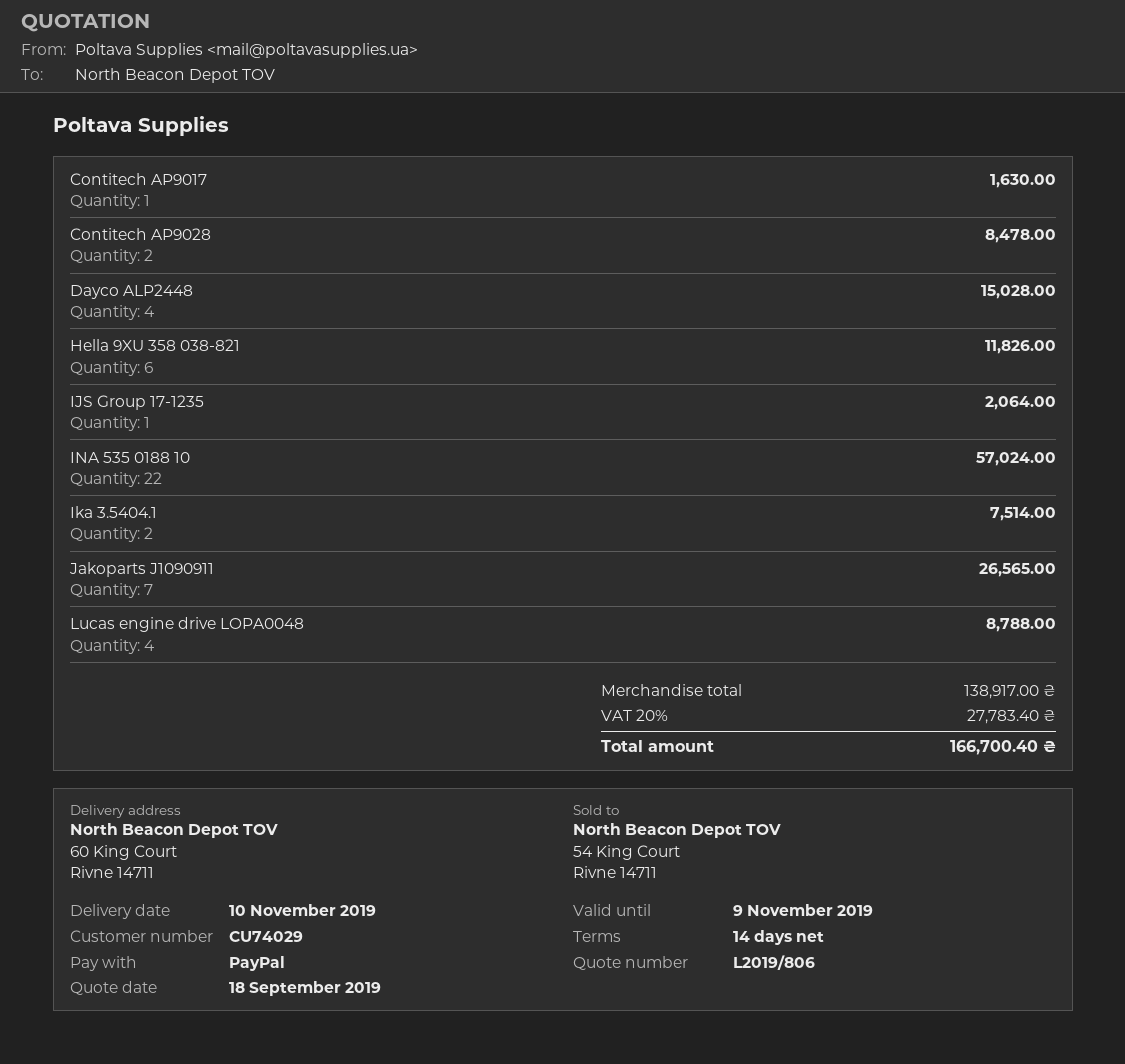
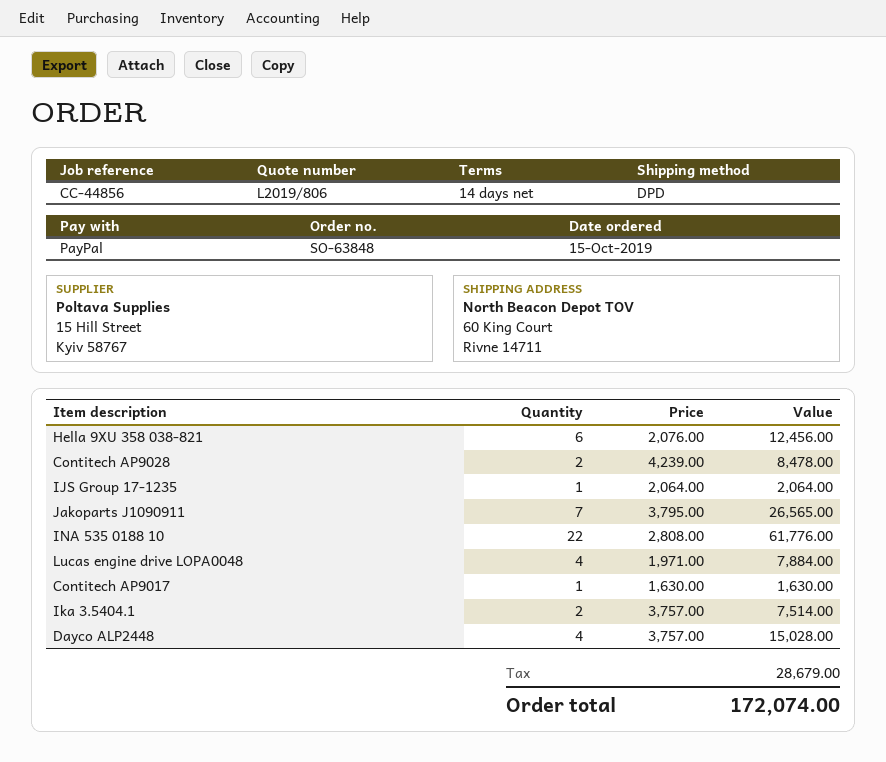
Hella 9XU 358 038-821: 6 for 11826.00 -> 6 for 12456.00
INA 535 0188 10: 22 for 57024.00 -> 22 for 61776.00
Lucas engine drive LOPA0048: 4 for 8788.00 -> 4 for 7884.00
tax: 27783.40 -> 28679.00
total: 166700.40 -> 172074.00

